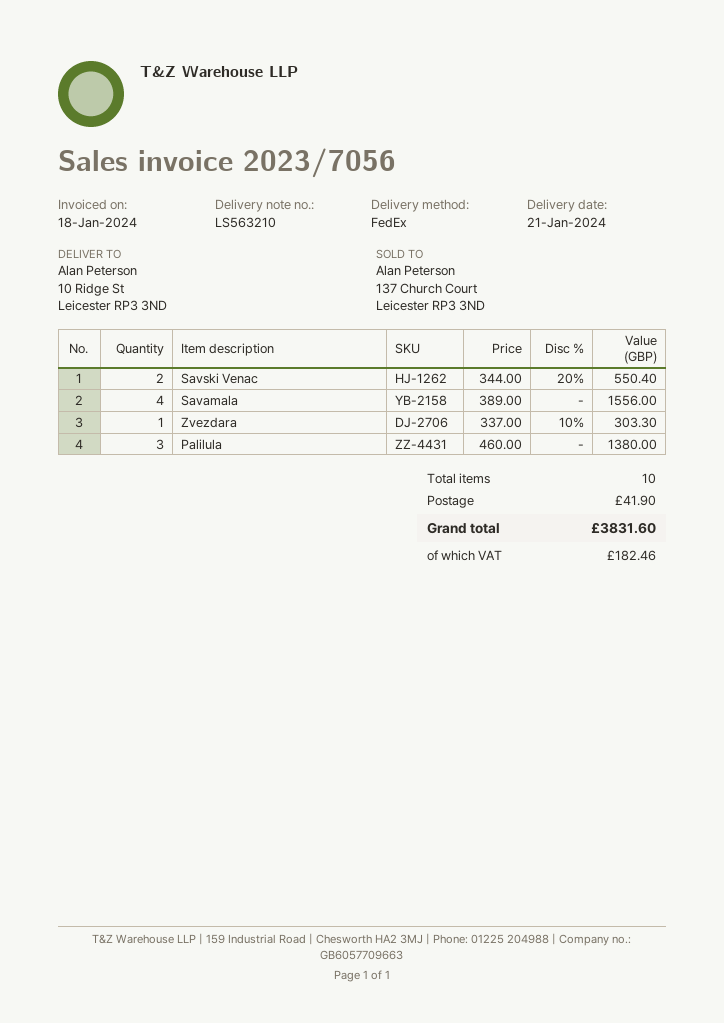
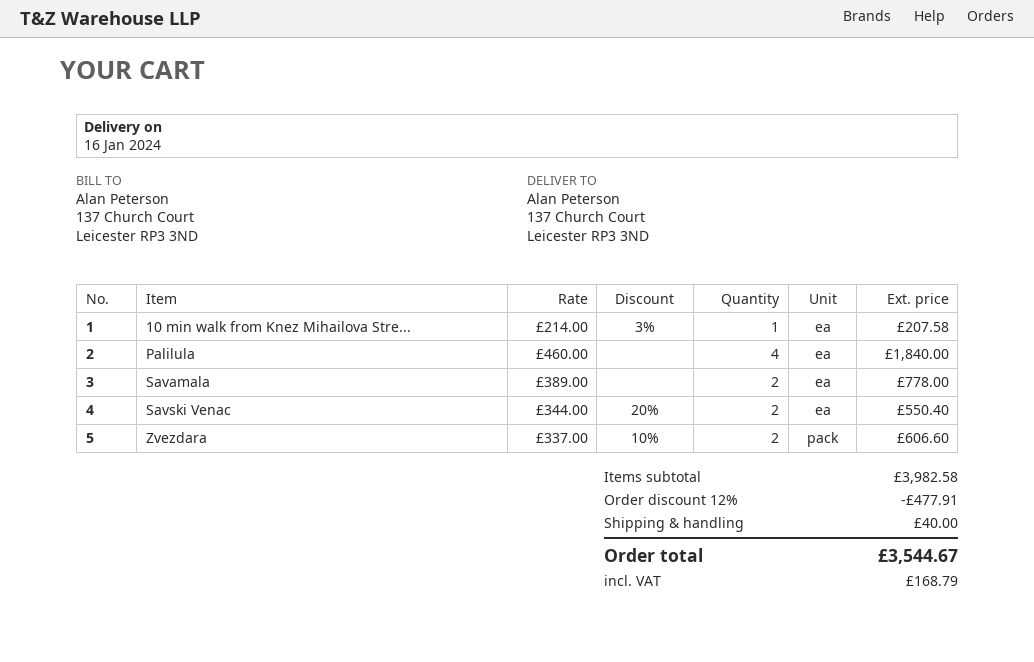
delivery date: 2024-01-21 -> 2024-01-16
ship to: 10 Ridge St, Leicester RP3 3ND -> 137 Church Court, Leicester RP3 3ND
Savamala: 4 x 389.00 = 1556.00 -> 2 x 389.00 = 778.00
Zvezdara: 1 x 337.00 - 10% = 303.30 -> 2 x 337.00 - 10% = 606.60
Palilula: 3 x 460.00 = 1380.00 -> 4 x 460.00 = 1840.00
10 min walk from Knez Mihailova Stre...: none -> 1 x 214.00 - 3% = 207.58
discount: none -> 12% = 477.91
shipping: 41.90 -> 40.00
tax: 182.46 -> 168.79
total: 3831.60 -> 3544.67

